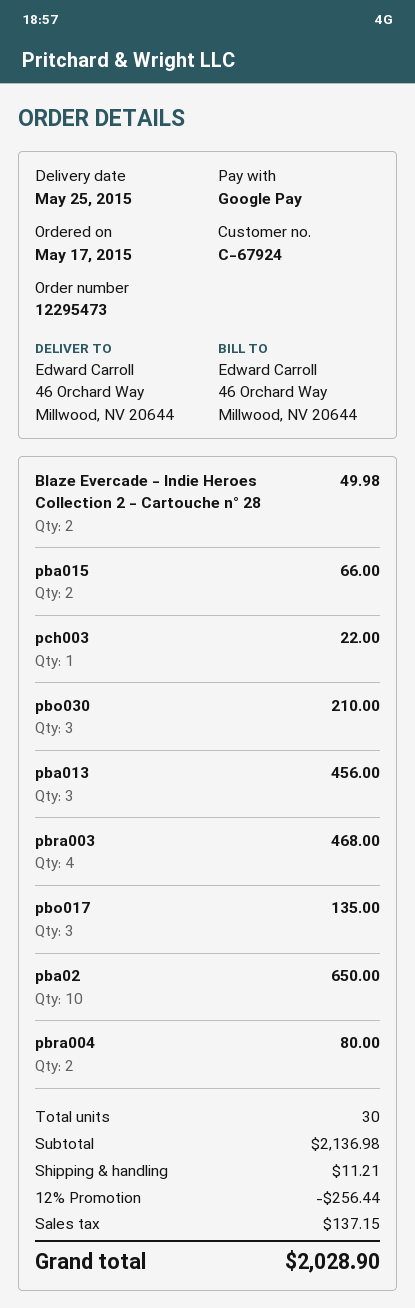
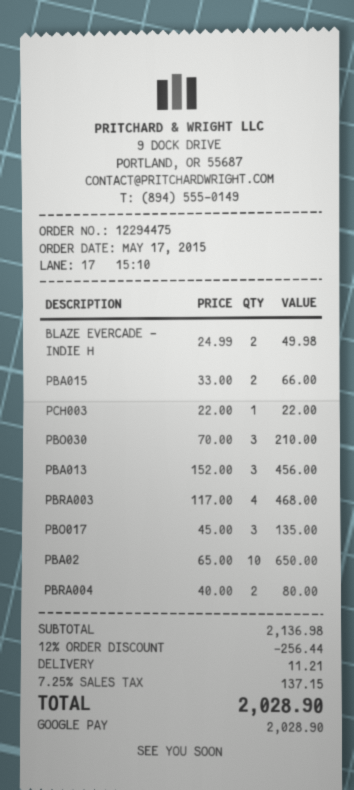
order number: 12295473 -> 12294475

